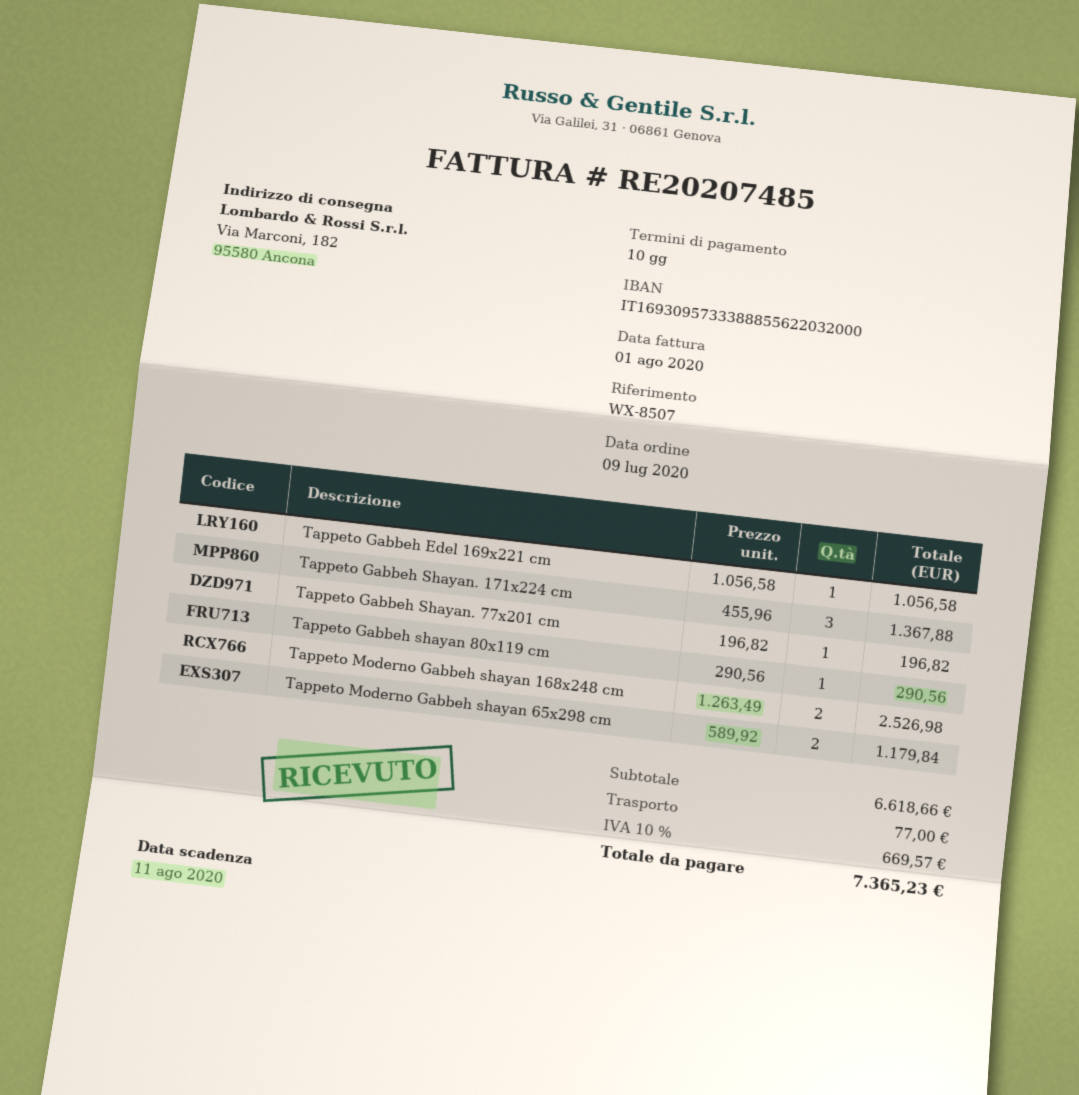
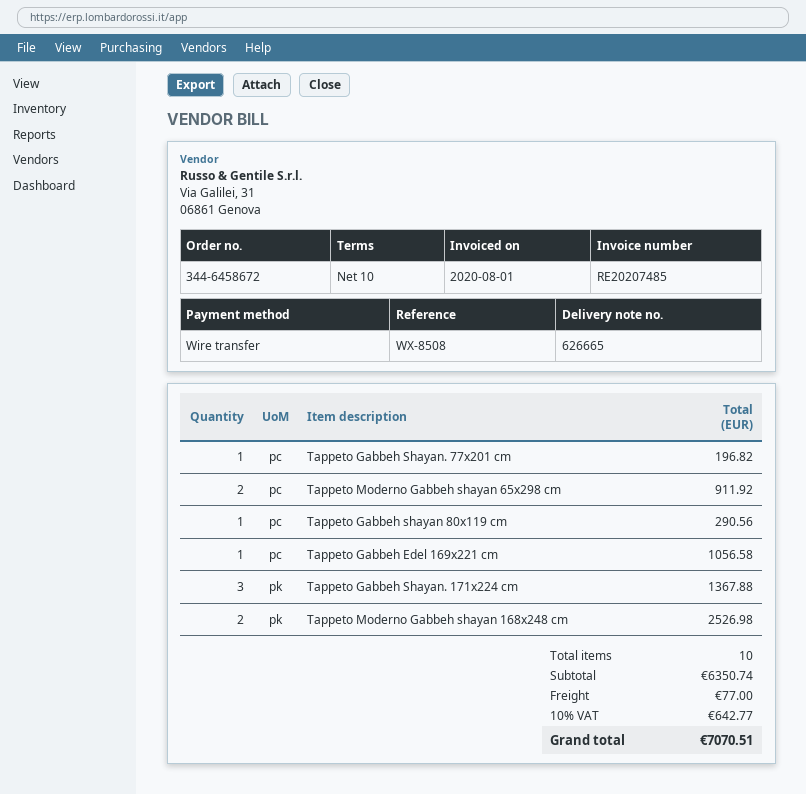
reference: WX-8507 -> WX-8508
Tappeto Moderno Gabbeh shayan 65x298 cm: 2 for 1179.84 -> 2 for 911.92
subtotal: 6618.66 -> 6350.74
tax: 10% = 669.57 -> 10% = 642.77
total: 7365.23 -> 7070.51

